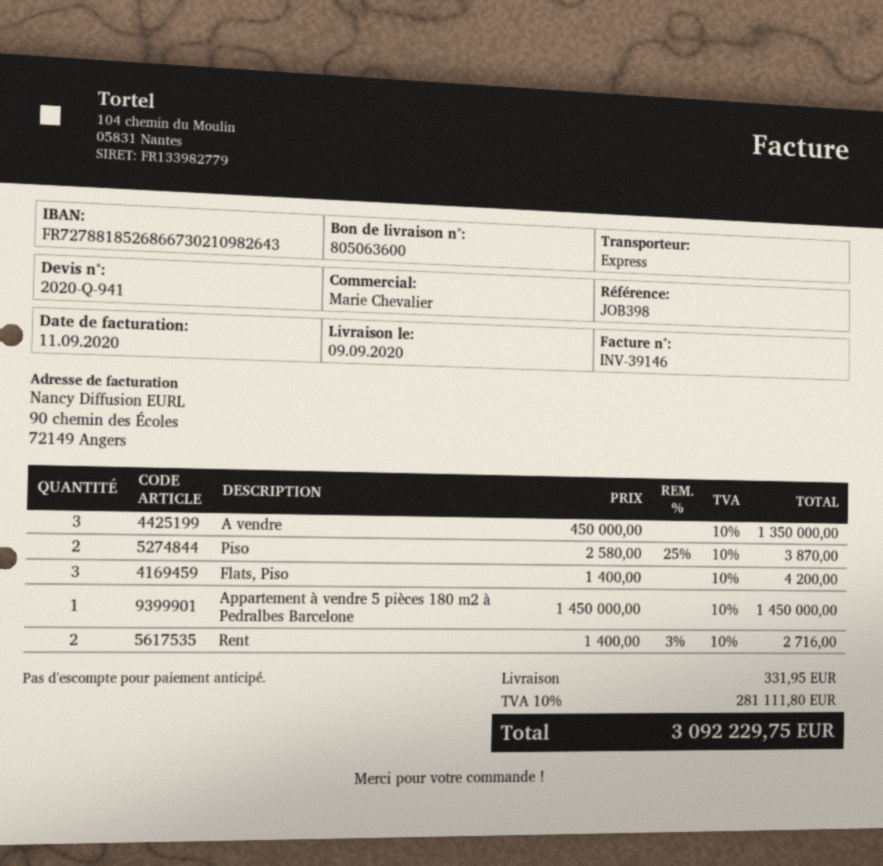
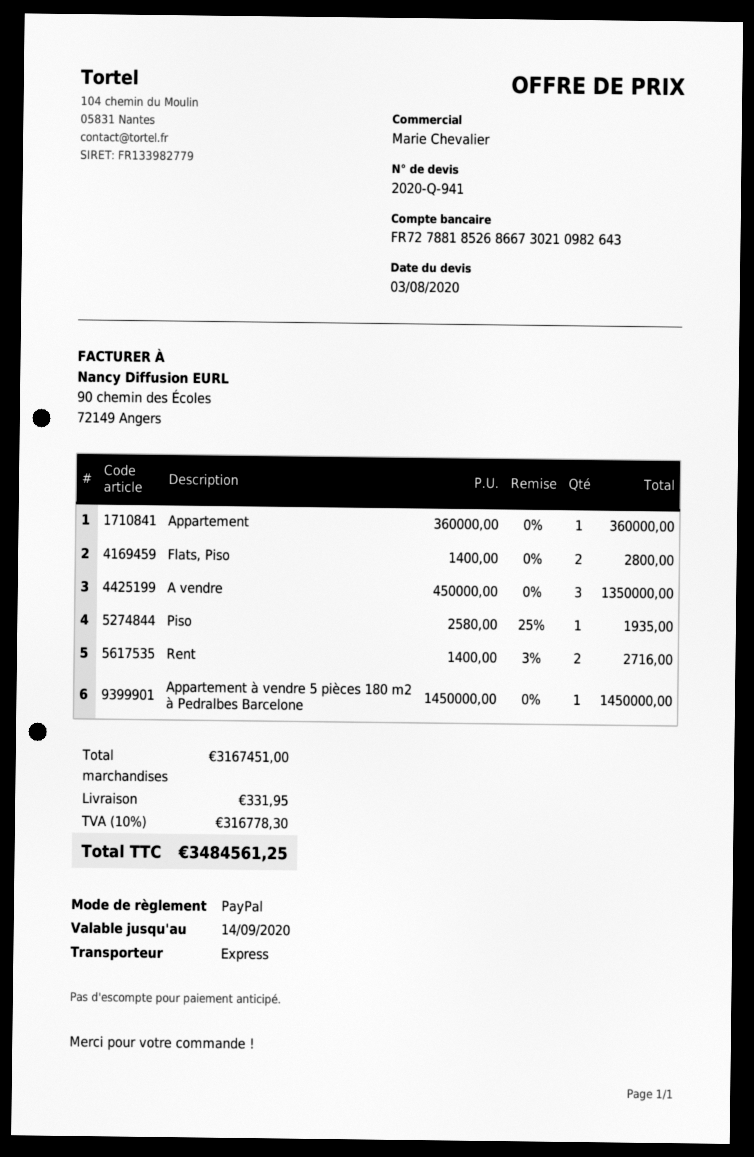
Piso: 2 x 2580.00 - 25% = 3870.00 -> 1 x 2580.00 - 25% = 1935.00
Flats, Piso: 3 x 1400.00 = 4200.00 -> 2 x 1400.00 = 2800.00
Appartement: none -> 1 x 360000.00 = 360000.00
tax: 10% = 281111.80 -> 10% = 316778.30
total: 3092229.75 -> 3484561.25

